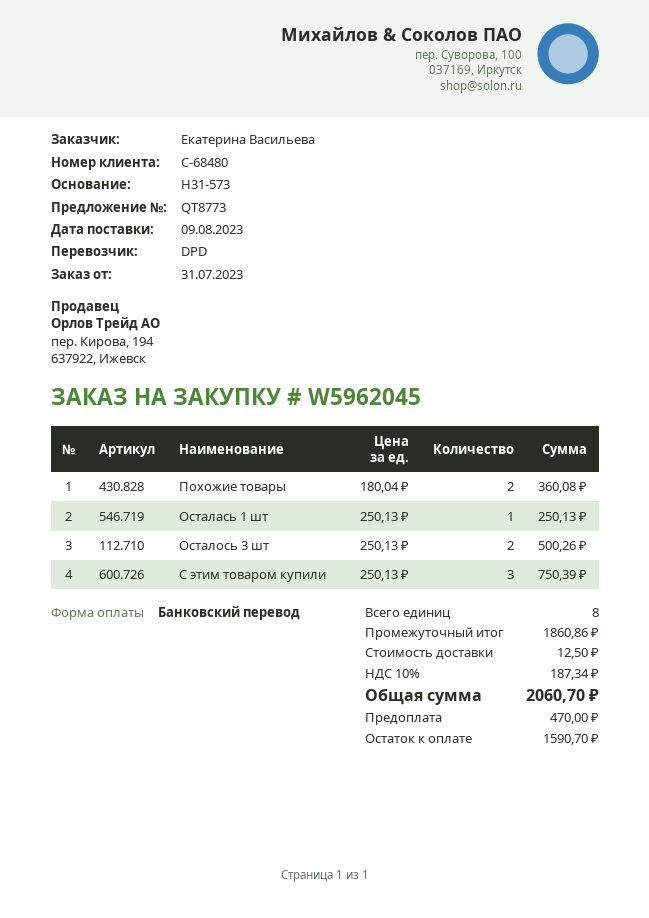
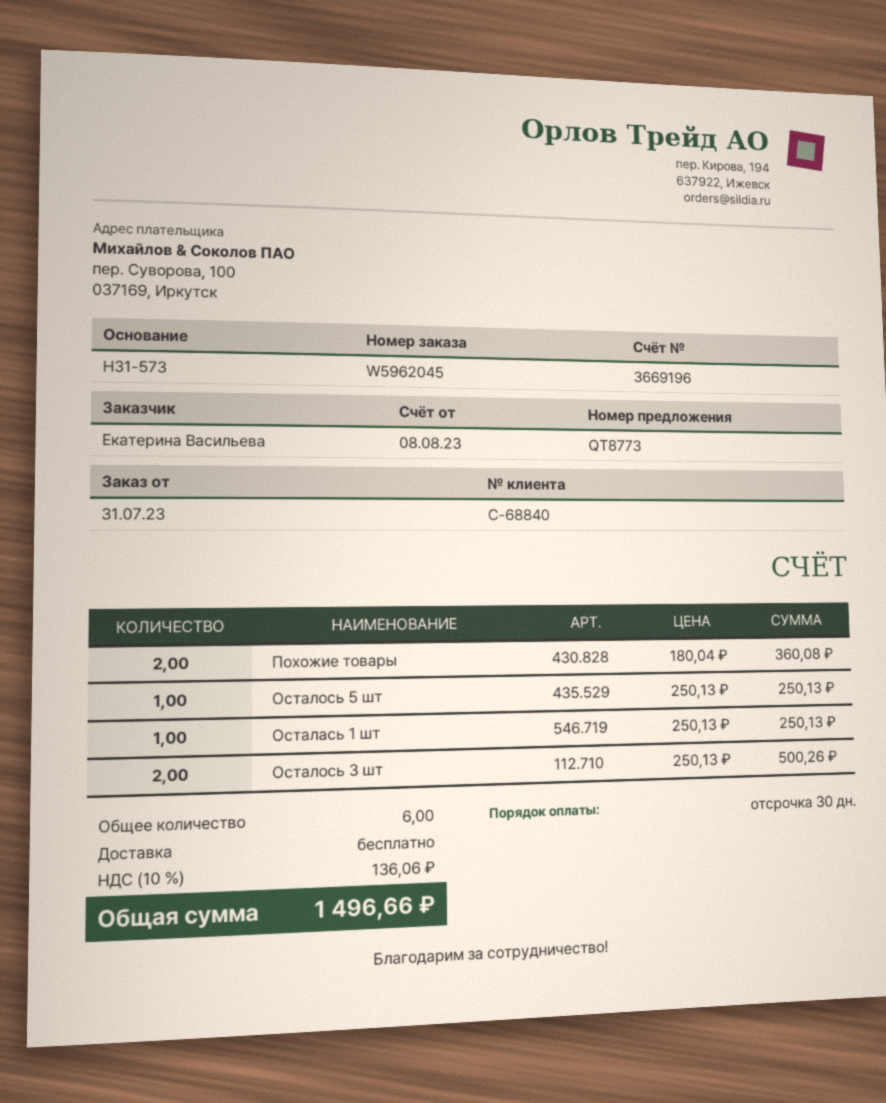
customer number: C-68480 -> C-68840
С этим товаром купили: 3 x 250.13 = 750.39 -> none
Осталось 5 шт: none -> 1 x 250.13 = 250.13
total quantity: 8 -> 6
shipping: 12.50 -> 0.00
tax: 10% = 187.34 -> 10% = 136.06
total: 2060.70 -> 1496.66

